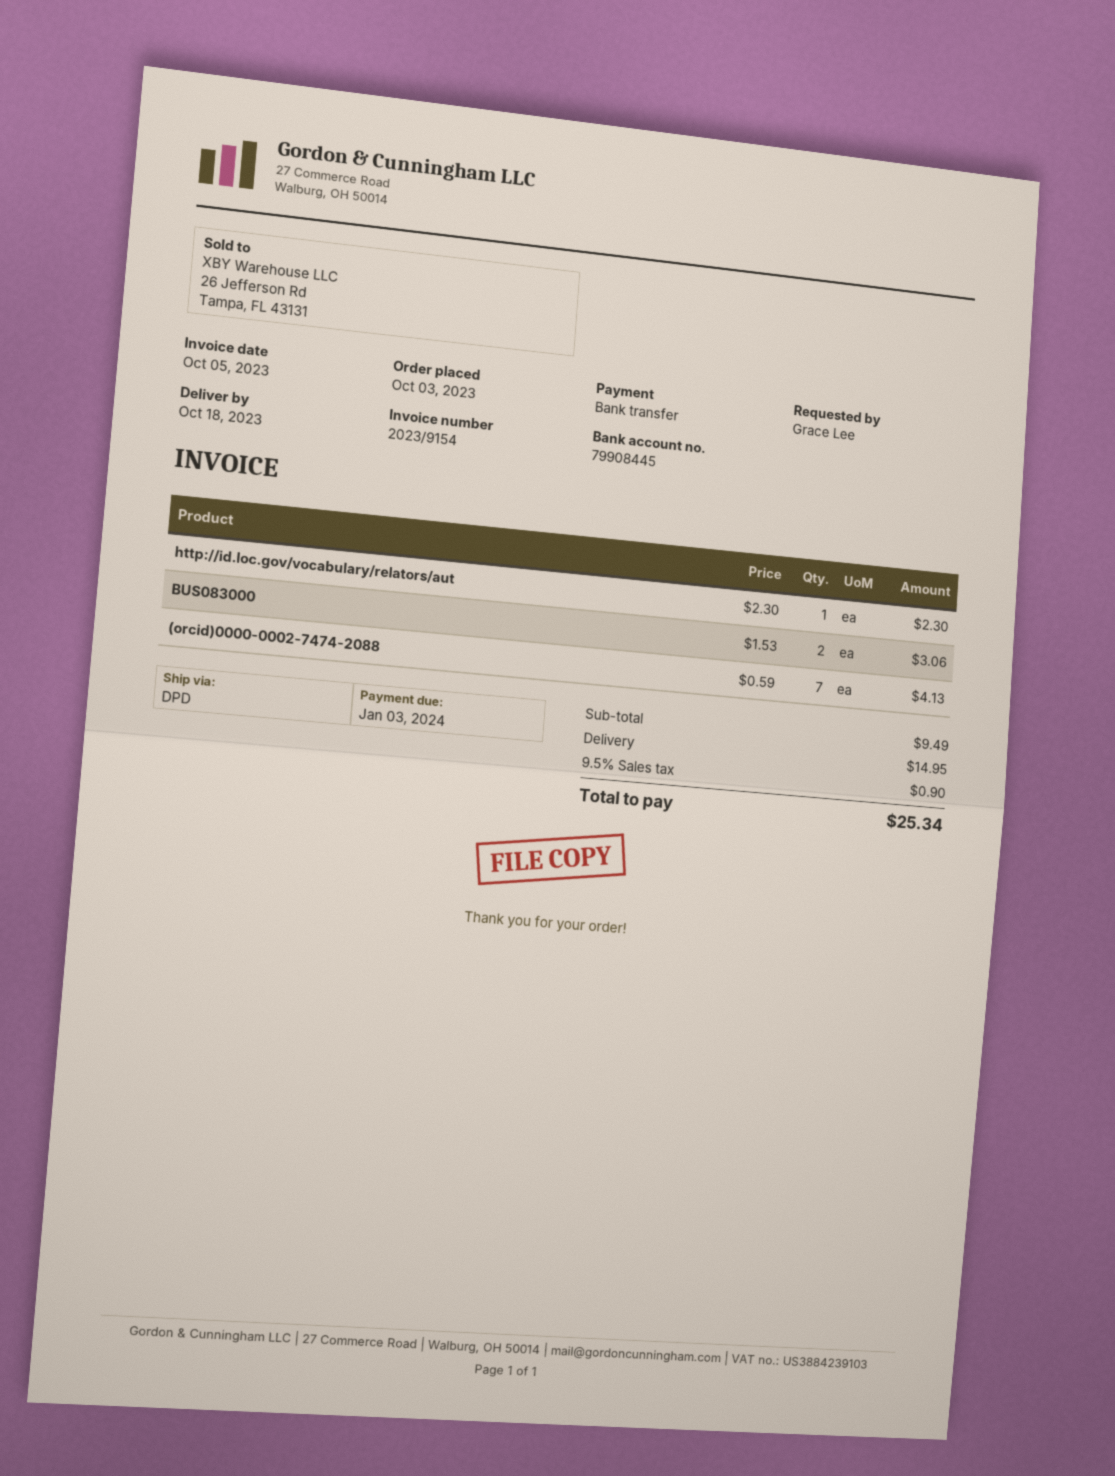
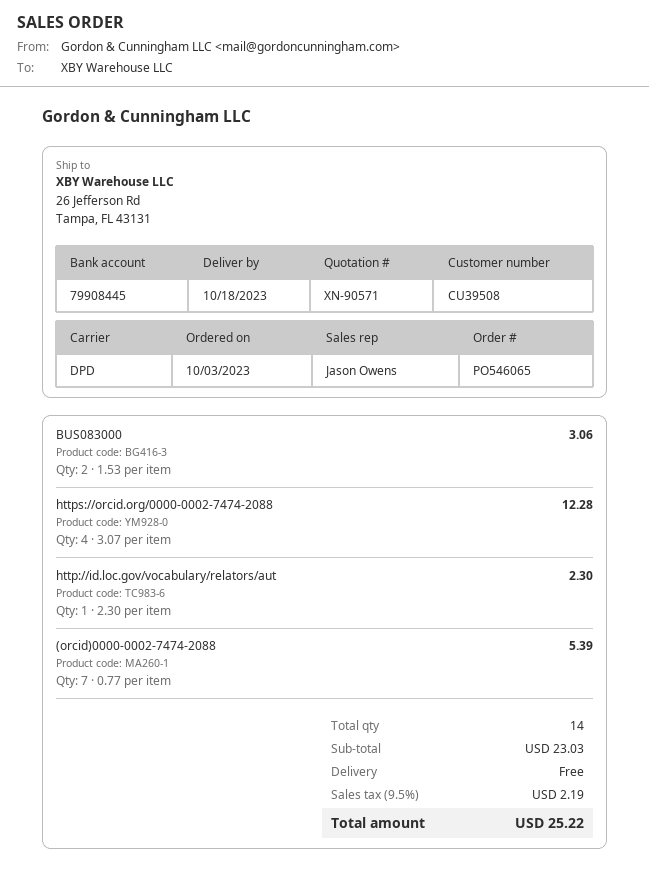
(orcid)0000-0002-7474-2088: 7 x 0.59 = 4.13 -> 7 x 0.77 = 5.39
https://orcid.org/0000-0002-7474-2088: none -> 4 x 3.07 = 12.28
subtotal: 9.49 -> 23.03
shipping: 14.95 -> 0.00
tax: 9.5% = 0.90 -> 9.5% = 2.19
total: 25.34 -> 25.22

